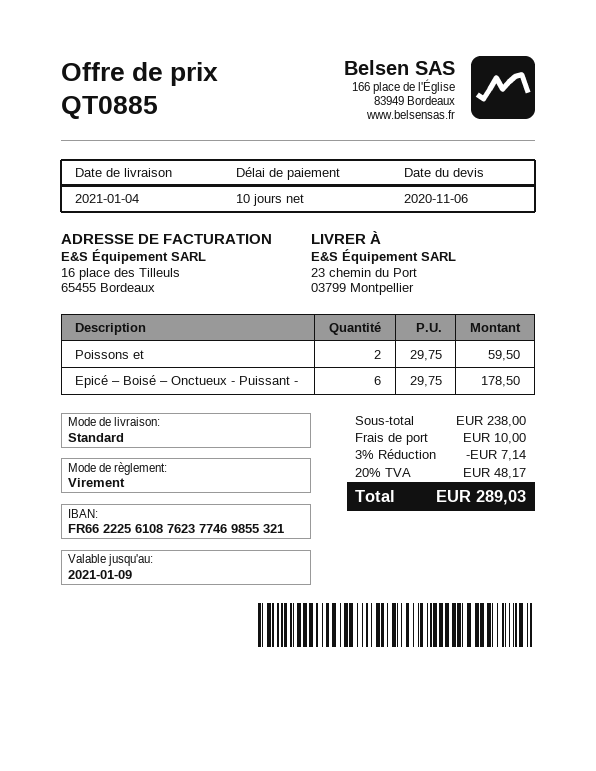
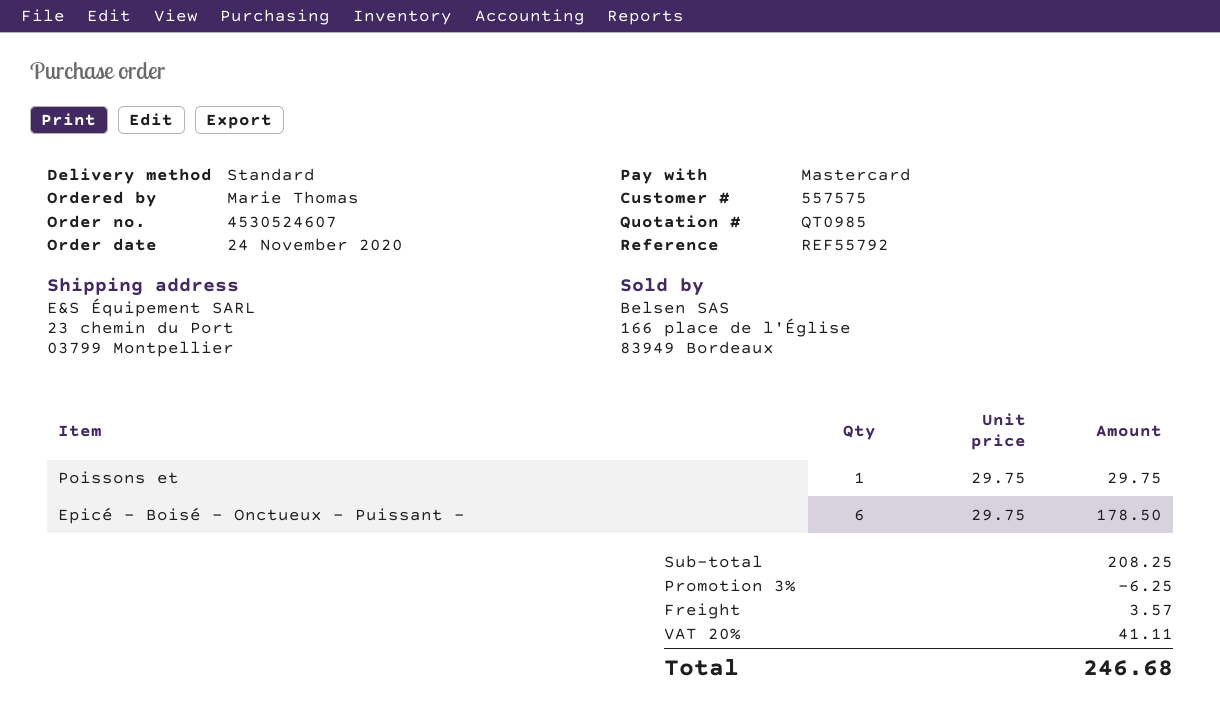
quote number: QT0885 -> QT0985
payment method: bank transfer -> Mastercard
Poissons et: 2 x 29.75 = 59.50 -> 1 x 29.75 = 29.75
subtotal: 238.00 -> 208.25
discount: 3% = 7.14 -> 3% = 6.25
shipping: 10.00 -> 3.57
tax: 20% = 48.17 -> 20% = 41.11
total: 289.03 -> 246.68

